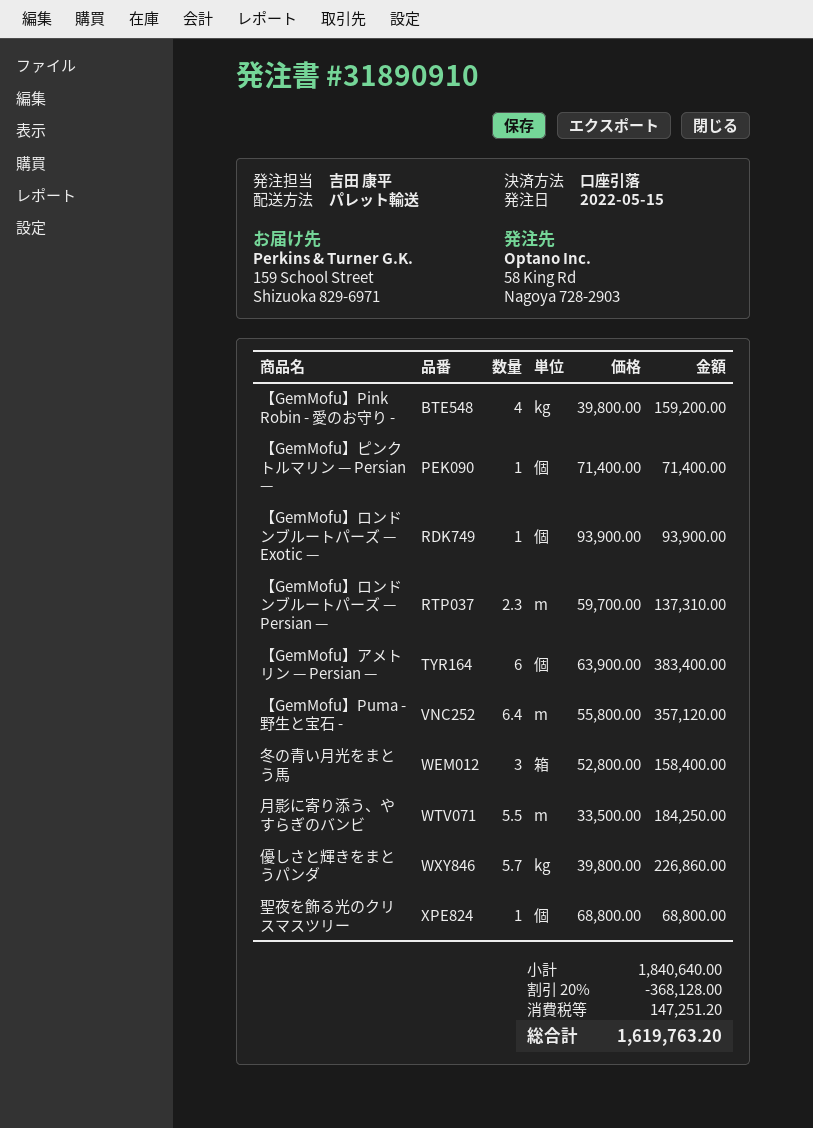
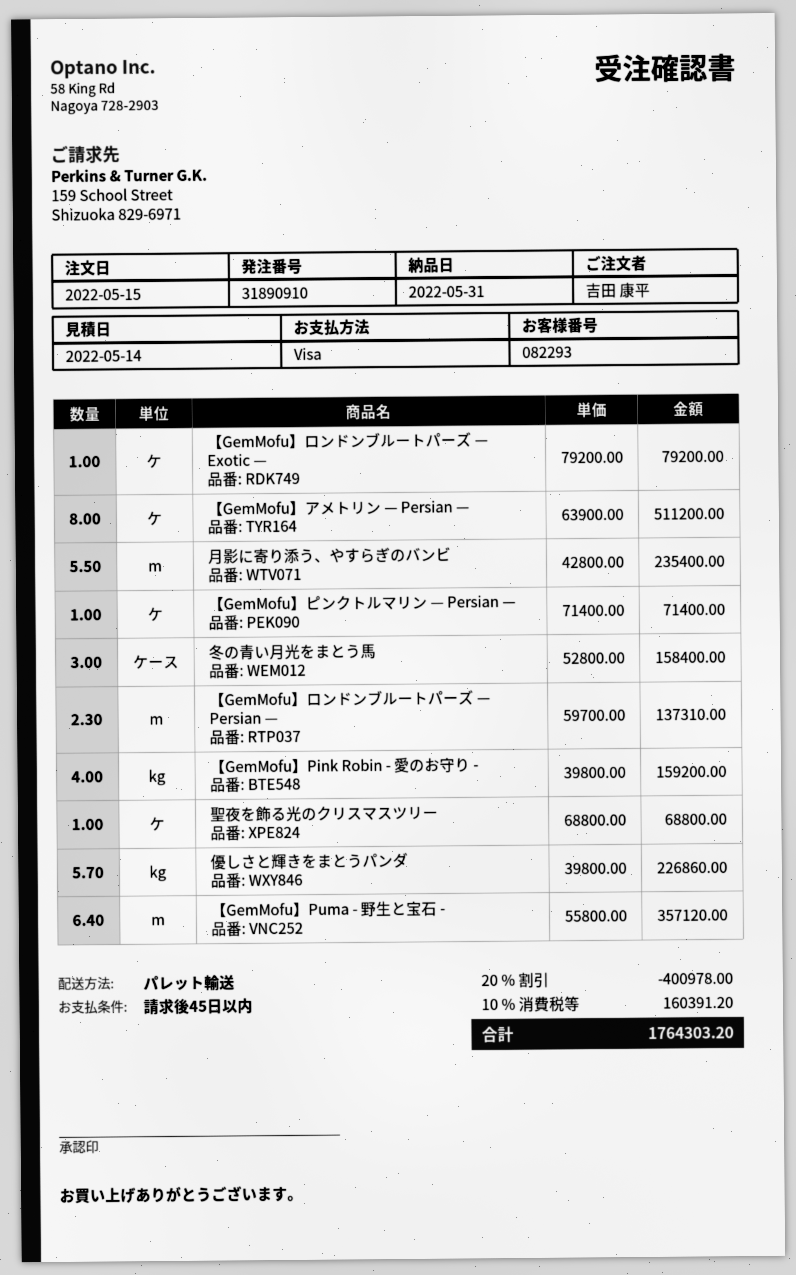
payment method: direct debit -> Visa
【GemMofu】ロンドンブルートパーズ — Exotic —: 1 x 93900.00 = 93900.00 -> 1 x 79200.00 = 79200.00
【GemMofu】アメトリン — Persian —: 6 x 63900.00 = 383400.00 -> 8 x 63900.00 = 511200.00
月影に寄り添う、やすらぎのバンビ: 5.5 x 33500.00 = 184250.00 -> 5.5 x 42800.00 = 235400.00
discount: 20% = 368128.00 -> 20% = 400978.00
tax: 147251.20 -> 160391.20
total: 1619763.20 -> 1764303.20

